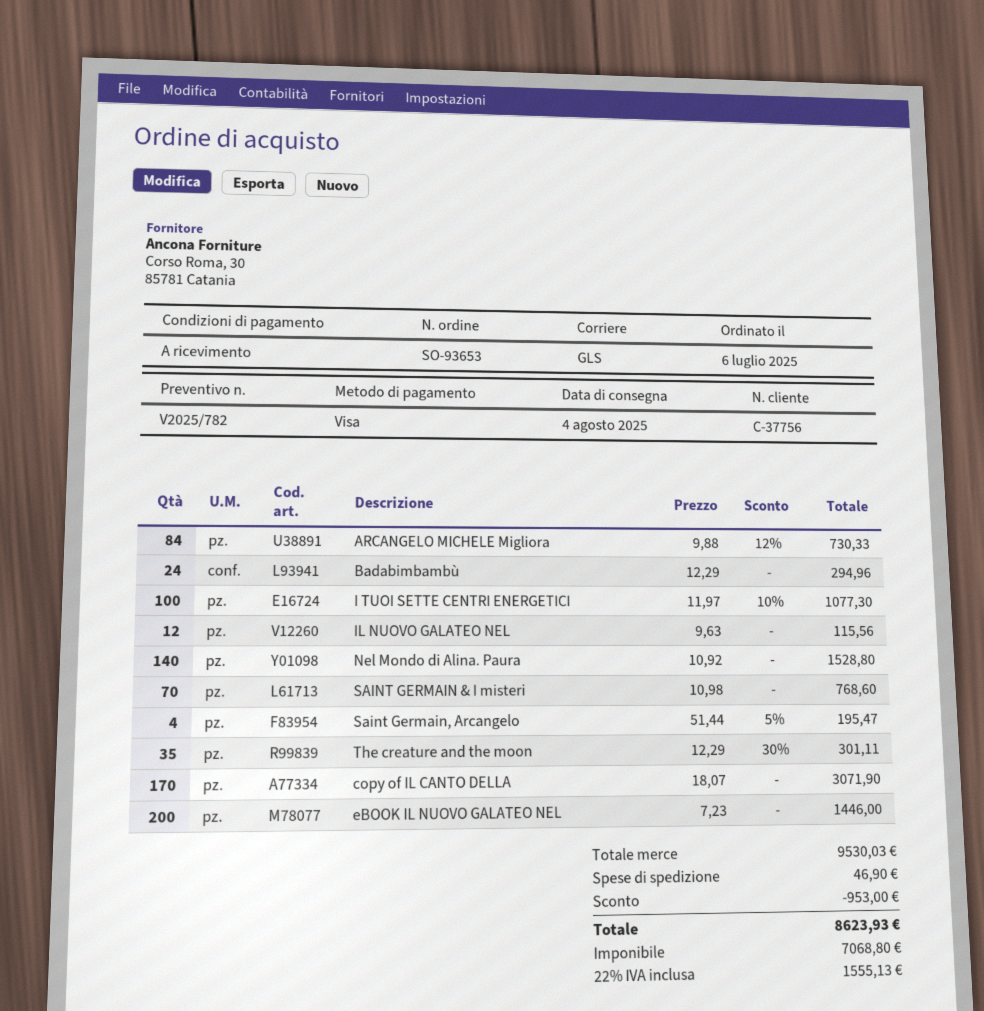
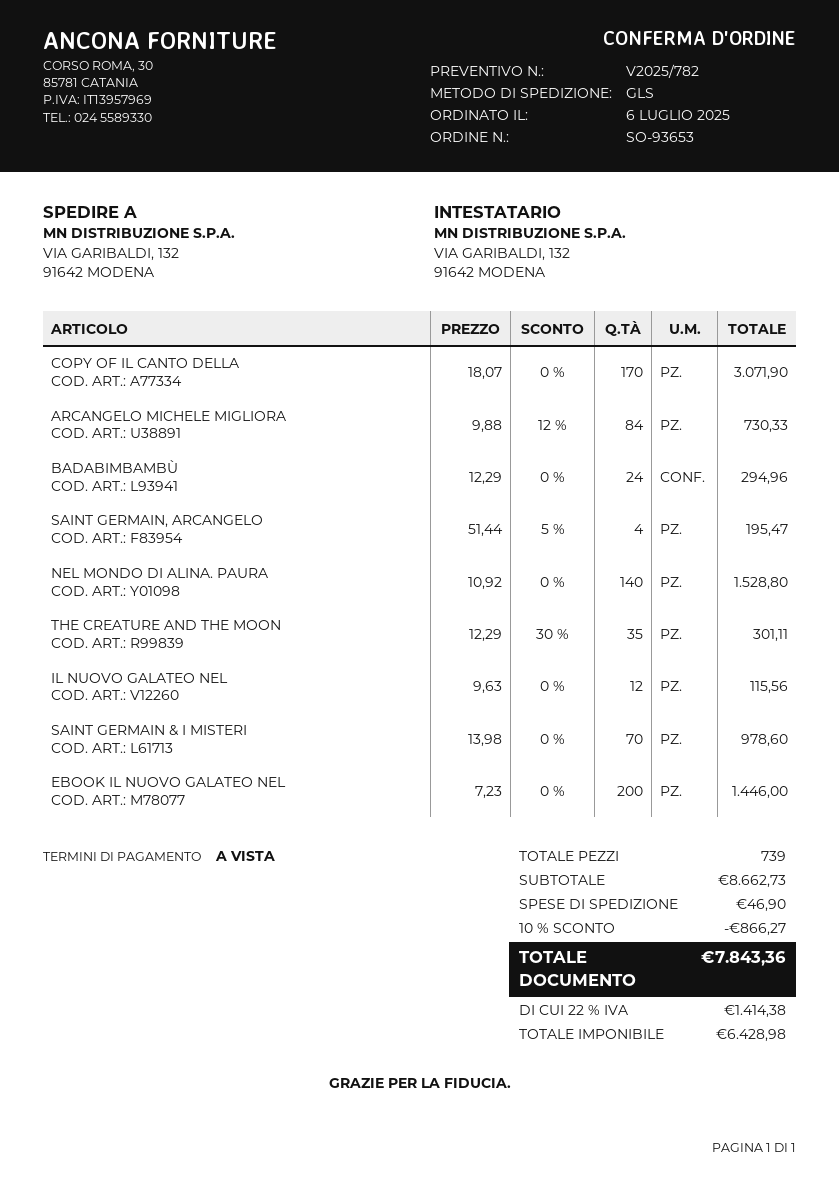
I TUOI SETTE CENTRI ENERGETICI: 100 x 11.97 - 10% = 1077.30 -> none
SAINT GERMAIN & I misteri: 70 x 10.98 = 768.60 -> 70 x 13.98 = 978.60
subtotal: 9530.03 -> 8662.73
discount: 953.00 -> 866.27
net: 7068.80 -> 6428.98
tax: 22% = 1555.13 -> 22% = 1414.38
total: 8623.93 -> 7843.36

